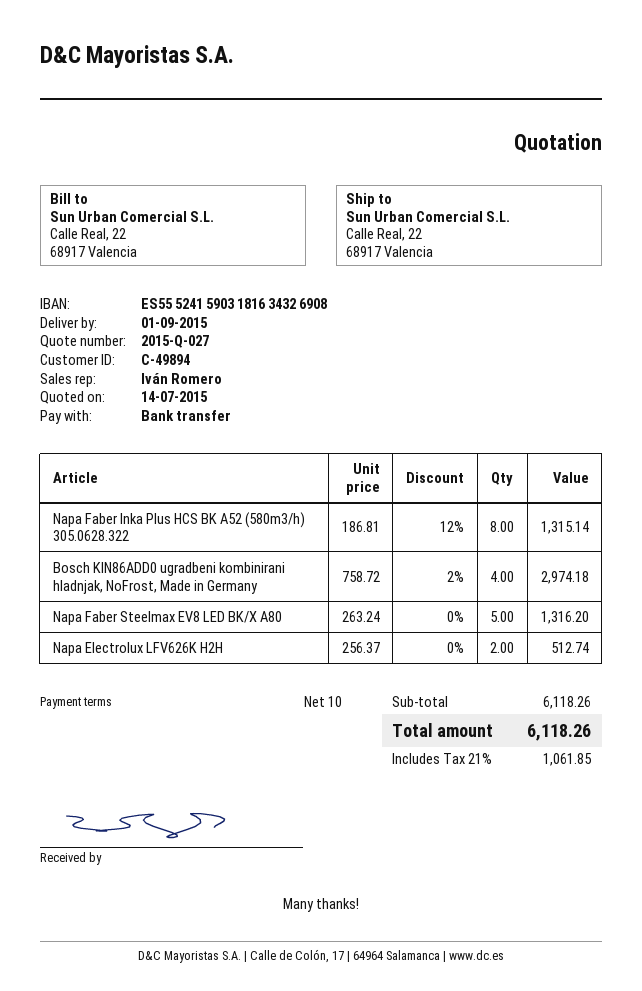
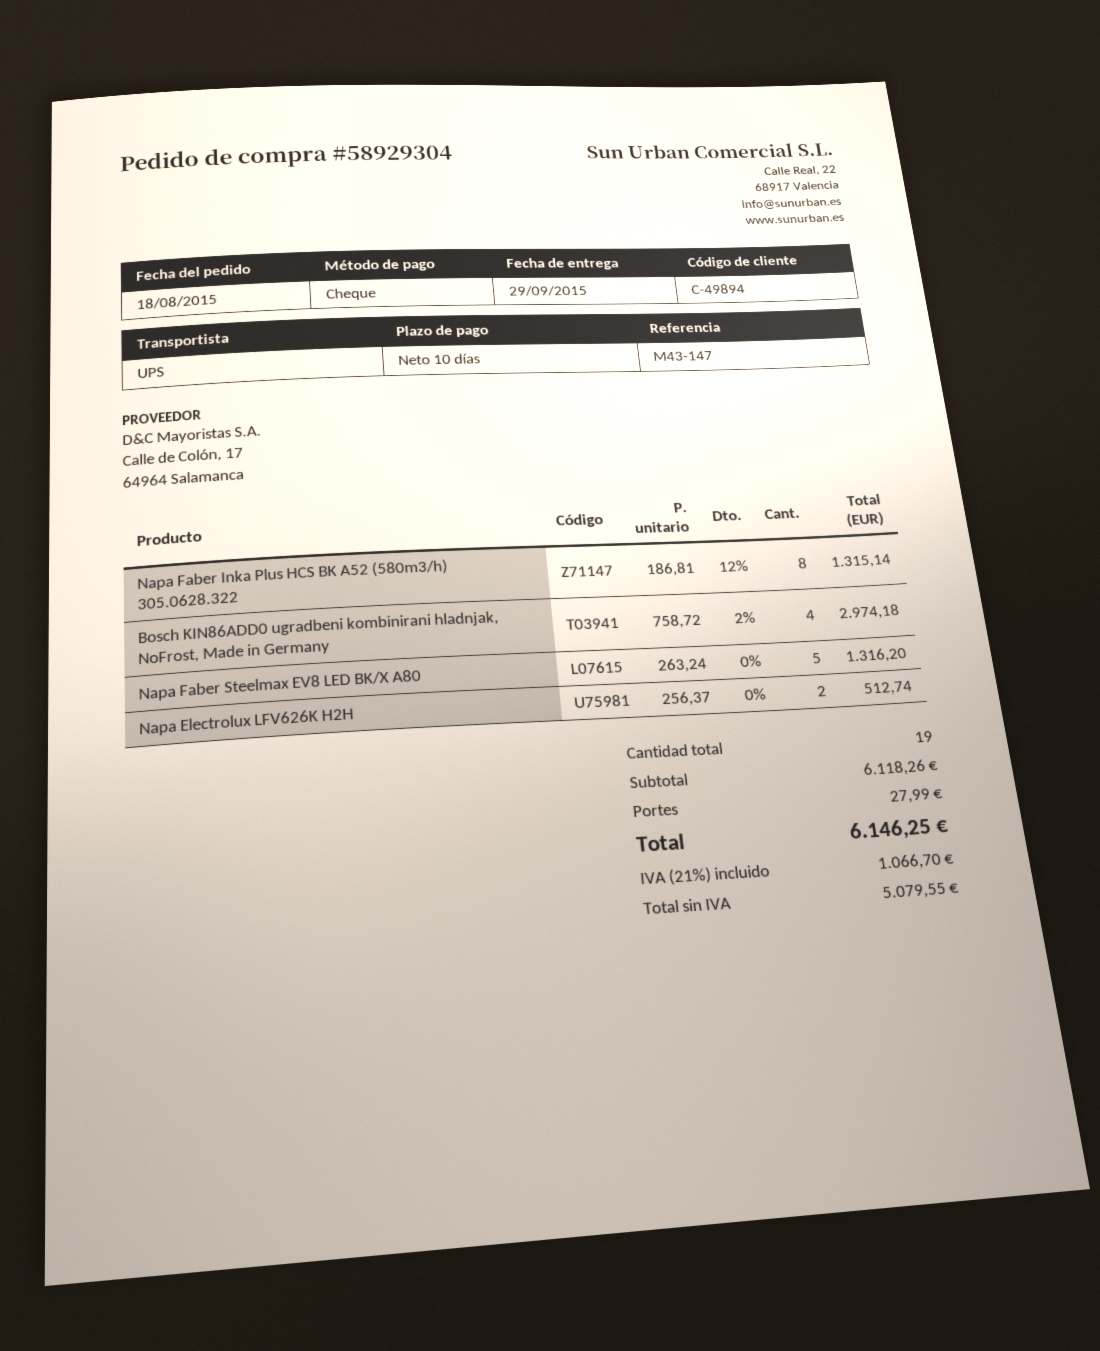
delivery date: 2015-09-01 -> 2015-09-29
payment method: bank transfer -> cheque
shipping: none -> 27.99
tax: 21% = 1061.85 -> 21% = 1066.70
total: 6118.26 -> 6146.25

